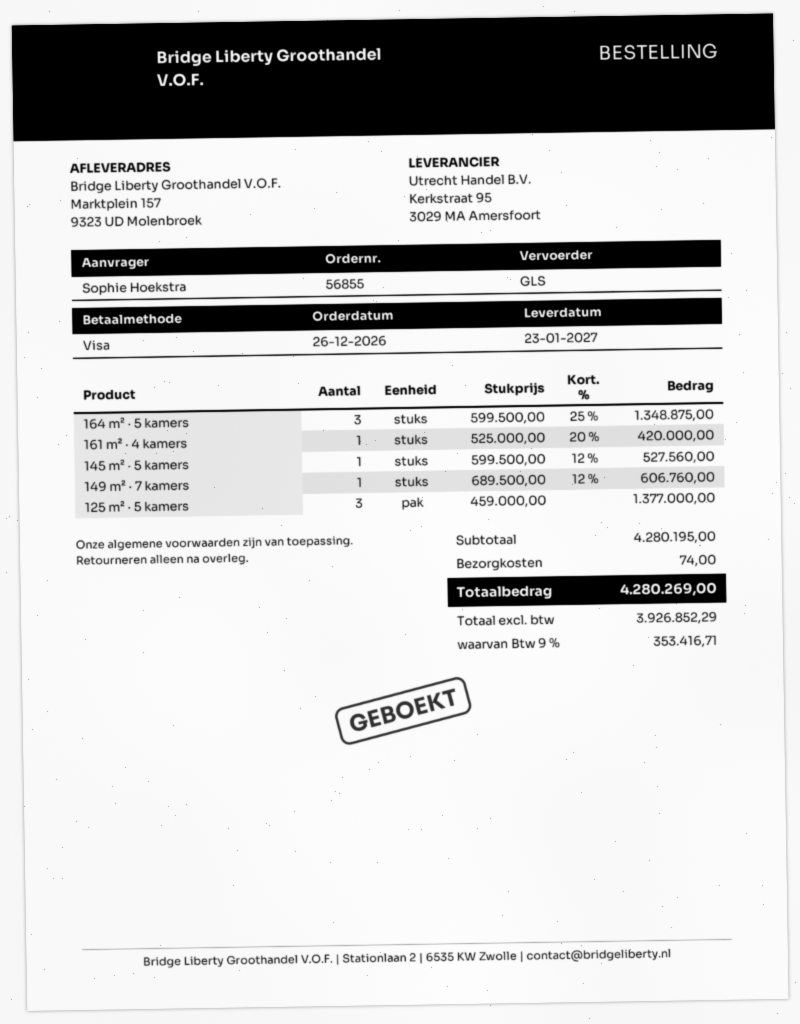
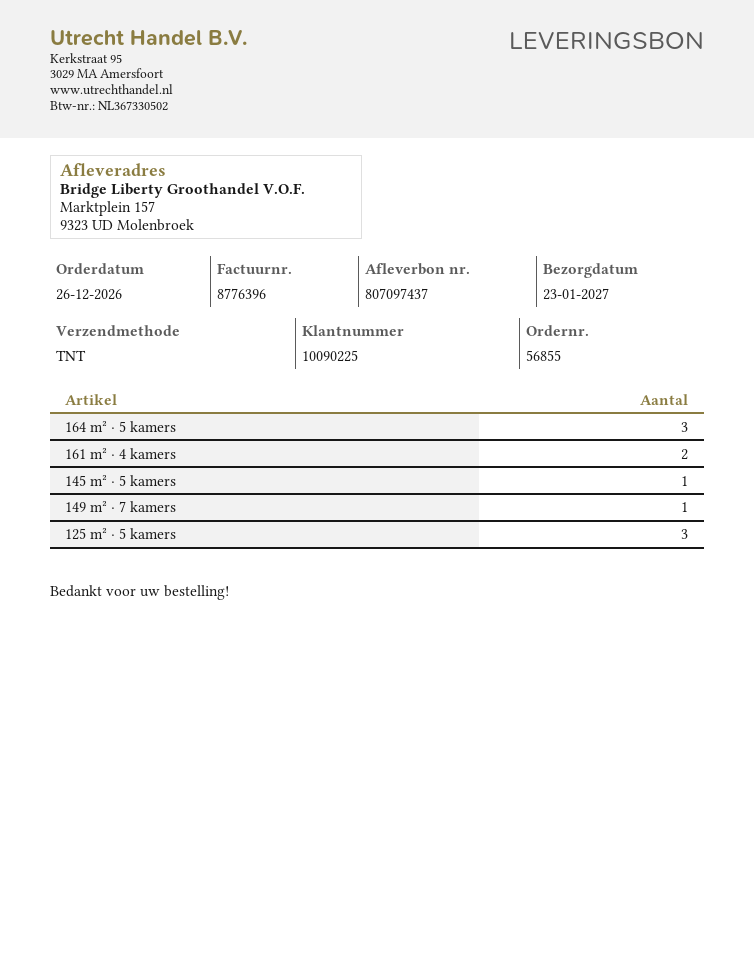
shipping method: GLS -> TNT
161 m² · 4 kamers: 1 -> 2

